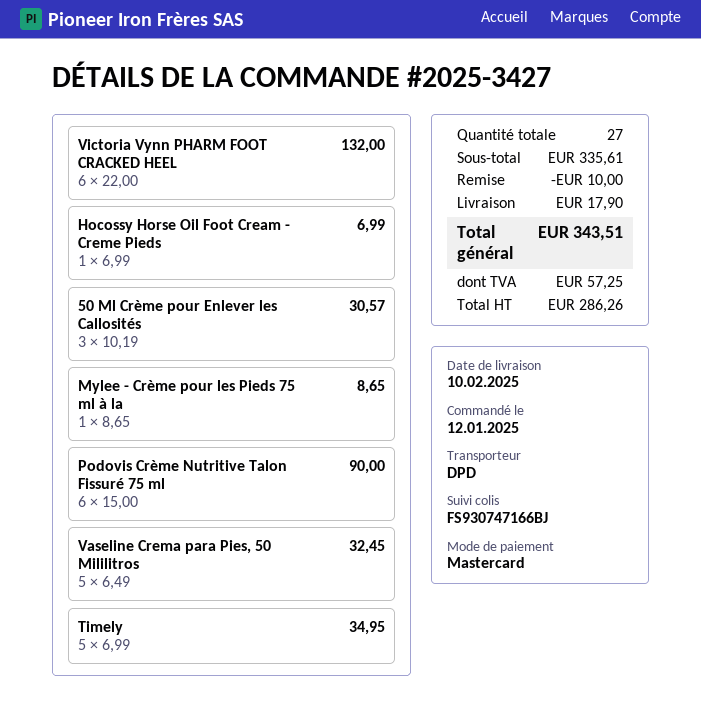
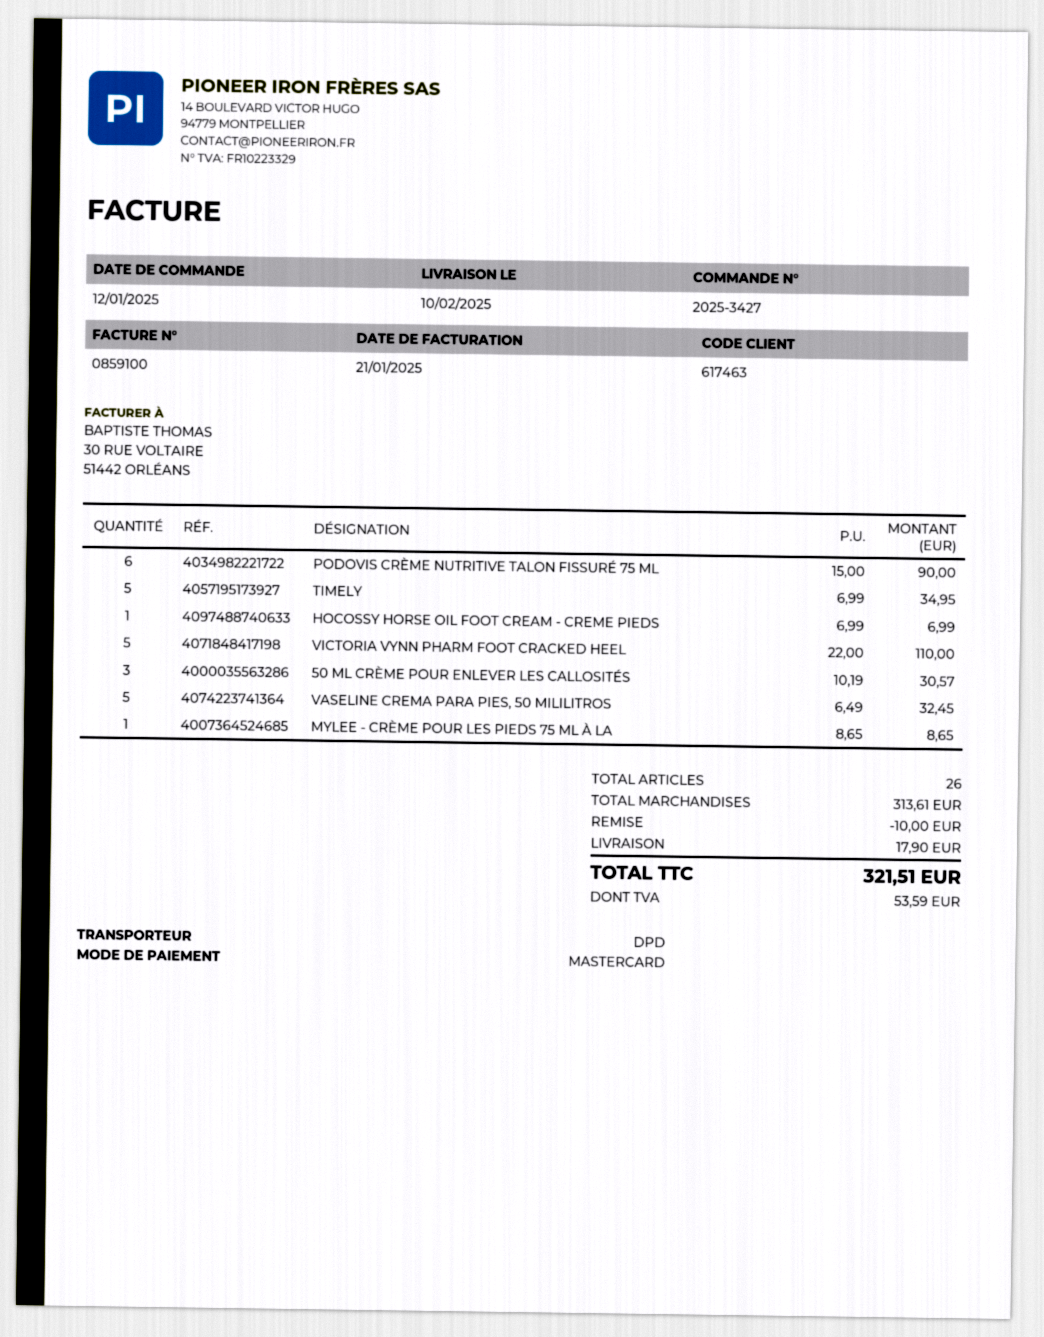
Victoria Vynn PHARM FOOT CRACKED HEEL: 6 x 22.00 = 132.00 -> 5 x 22.00 = 110.00
total quantity: 27 -> 26
subtotal: 335.61 -> 313.61
tax: 57.25 -> 53.59
total: 343.51 -> 321.51

